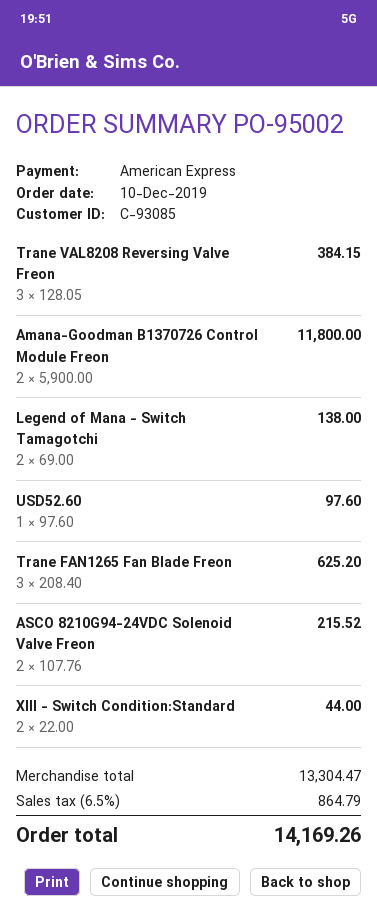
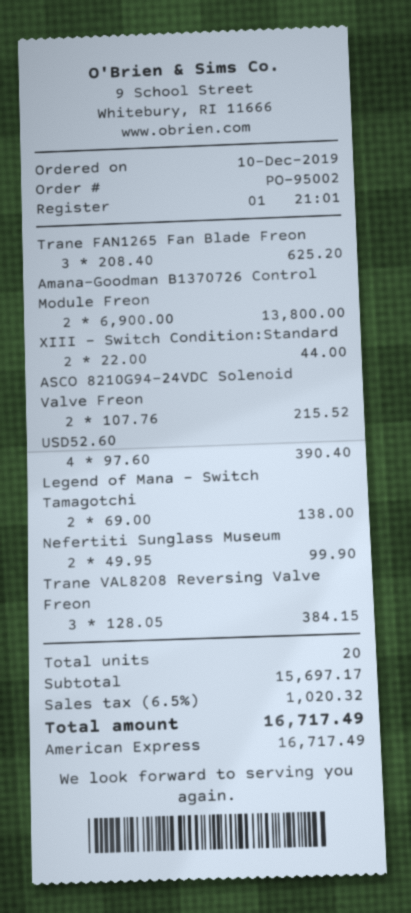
Amana-Goodman B1370726 Control Module Freon: 2 x 5900.00 = 11800.00 -> 2 x 6900.00 = 13800.00
USD52.60: 1 x 97.60 = 97.60 -> 4 x 97.60 = 390.40
Nefertiti Sunglass Museum: none -> 2 x 49.95 = 99.90
subtotal: 13304.47 -> 15697.17
tax: 6.5% = 864.79 -> 6.5% = 1020.32
total: 14169.26 -> 16717.49

